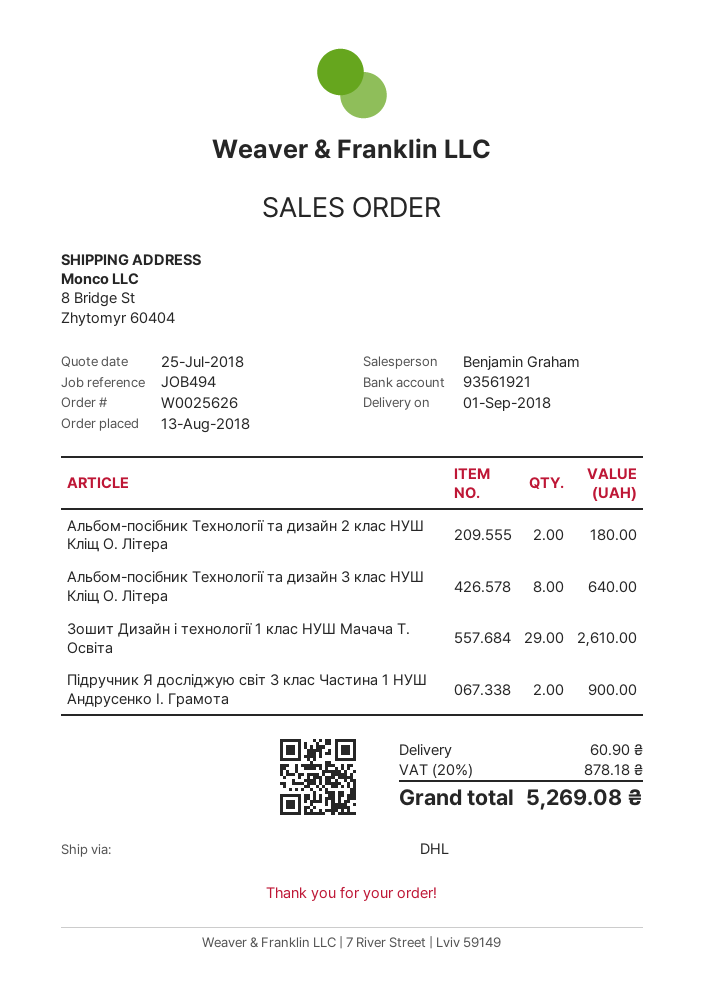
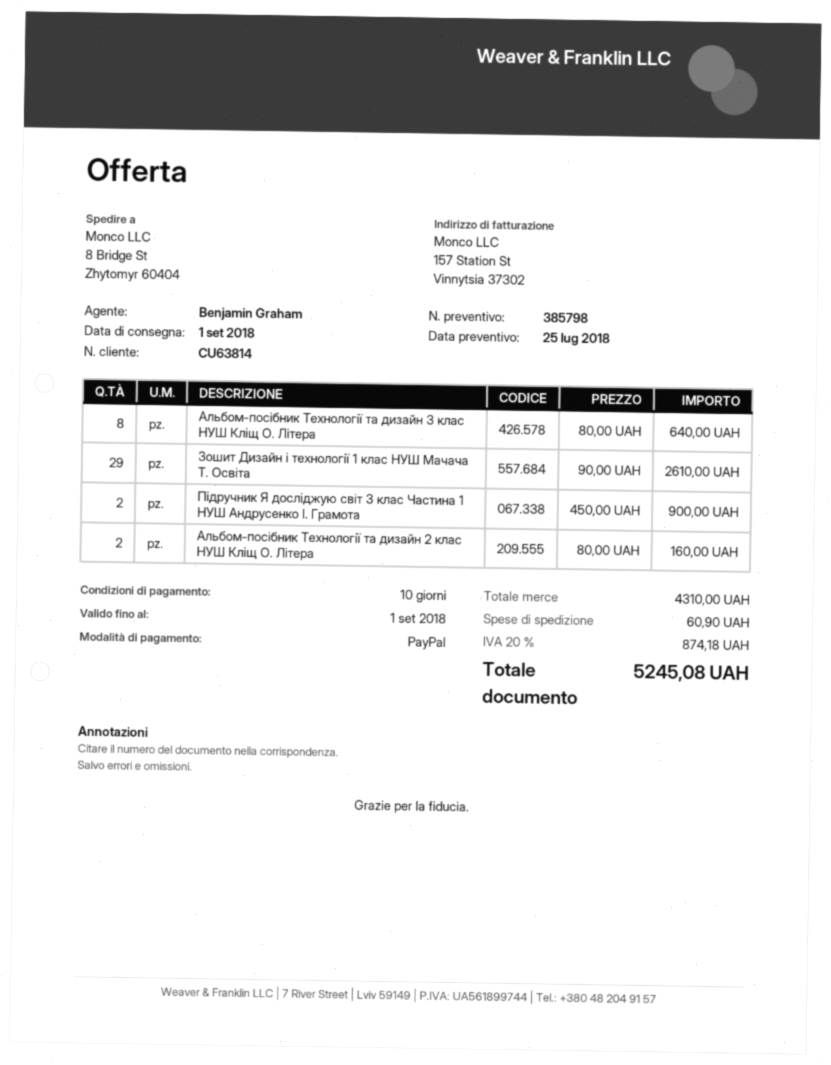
Альбом-посібник Технології та дизайн 2 клас НУШ Кліщ О. Літера: 2 for 180.00 -> 2 for 160.00
tax: 20% = 878.18 -> 20% = 874.18
total: 5269.08 -> 5245.08

